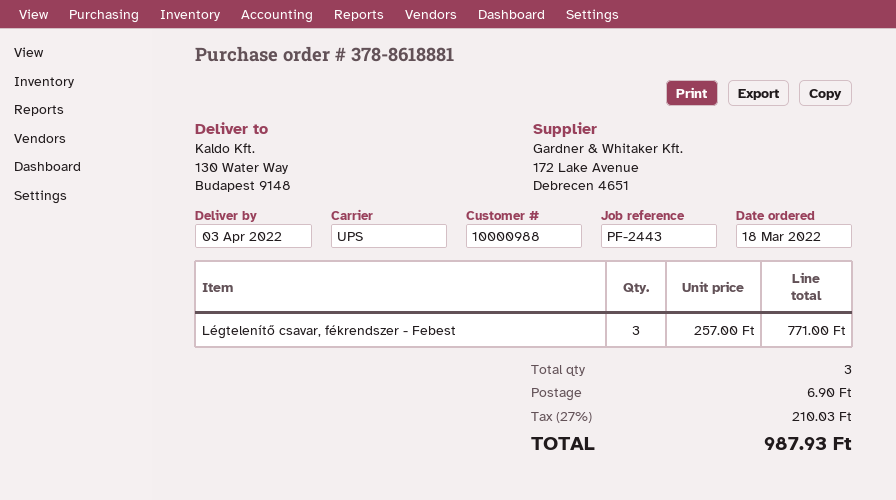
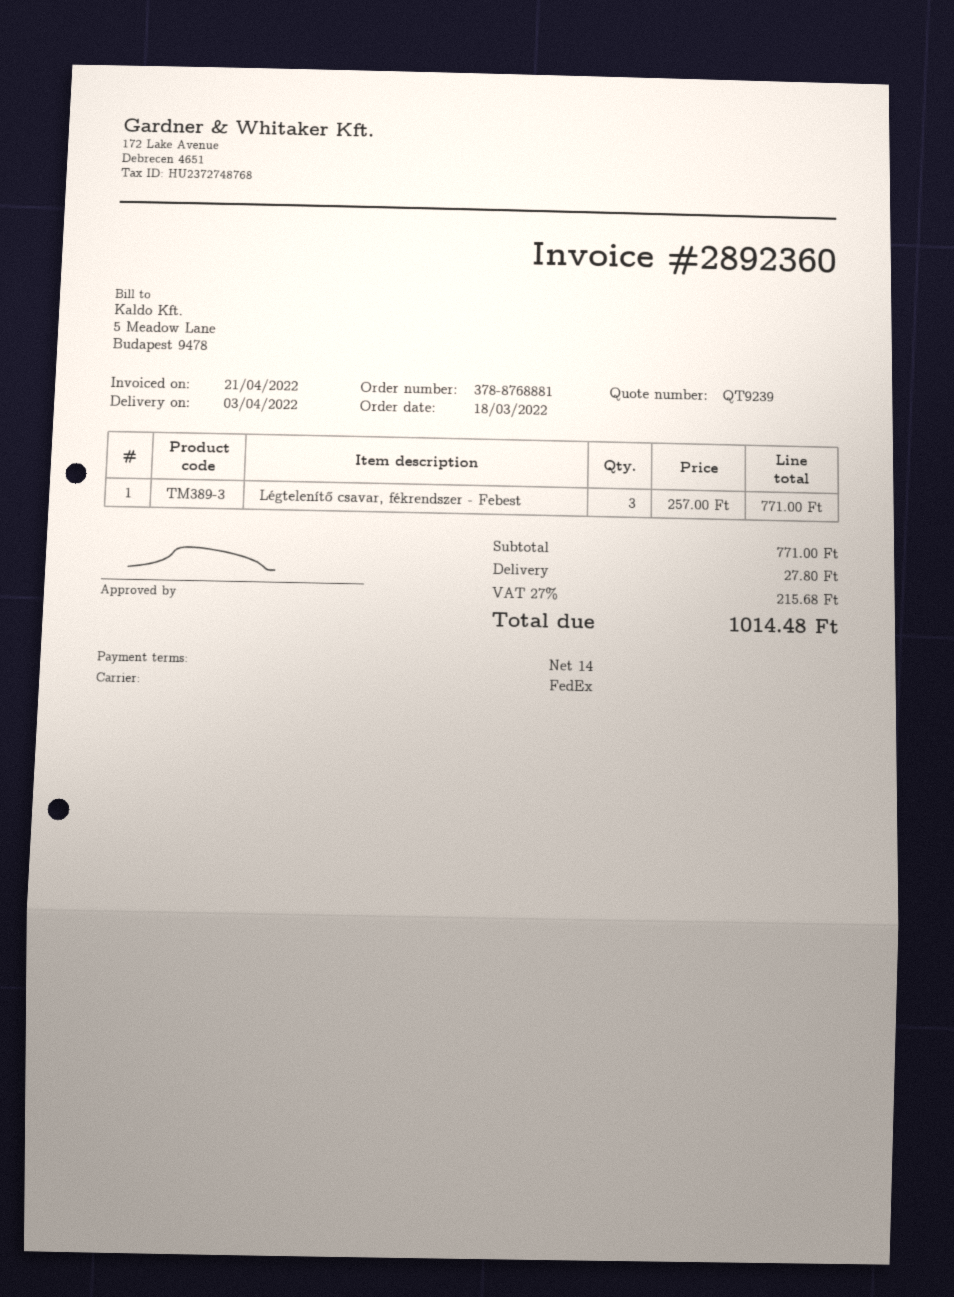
order number: 378-8618881 -> 378-8768881
shipping method: UPS -> FedEx
shipping: 6.90 -> 27.80
tax: 27% = 210.03 -> 27% = 215.68
total: 987.93 -> 1014.48

